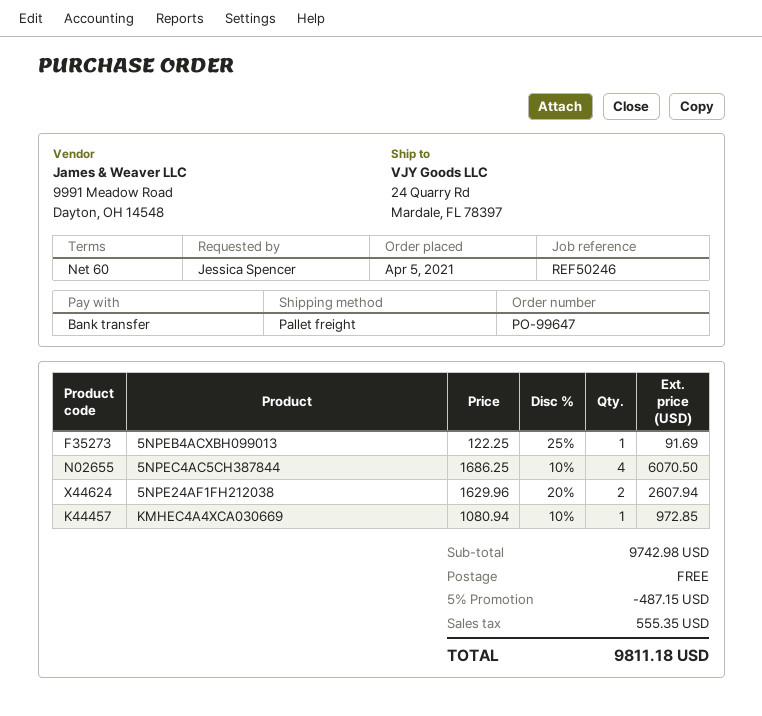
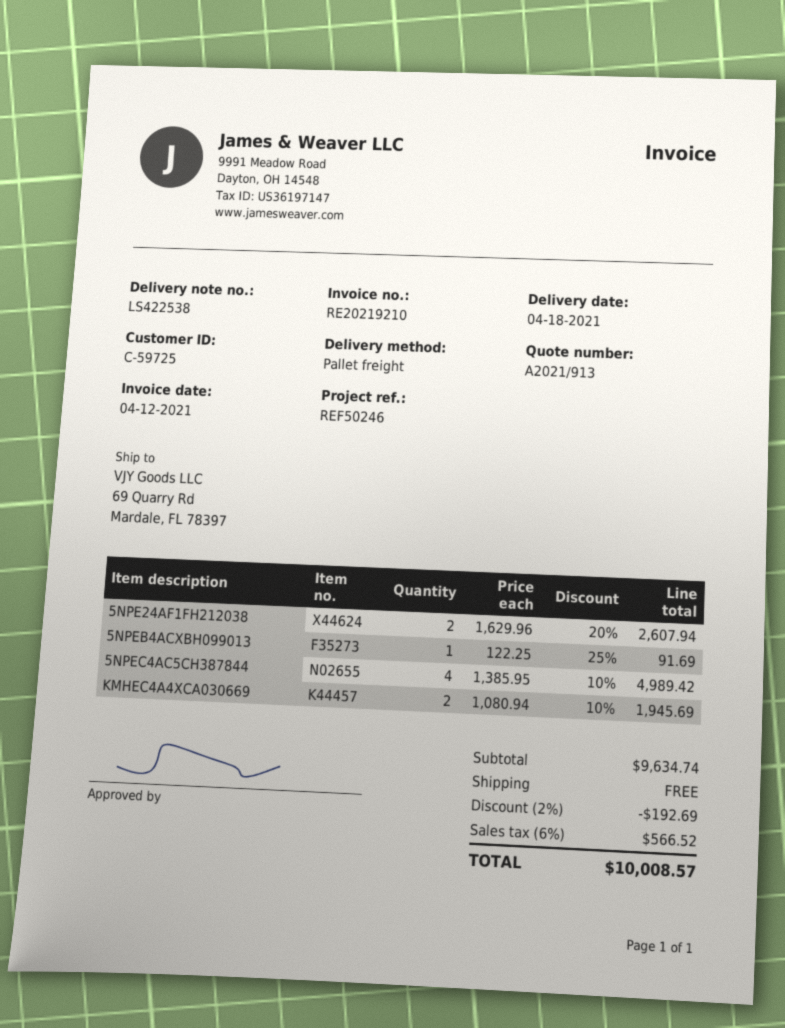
ship to: 24 Quarry Rd, Mardale, FL 78397 -> 69 Quarry Rd, Mardale, FL 78397
5NPEC4AC5CH387844: 4 x 1686.25 - 10% = 6070.50 -> 4 x 1385.95 - 10% = 4989.42
KMHEC4A4XCA030669: 1 x 1080.94 - 10% = 972.85 -> 2 x 1080.94 - 10% = 1945.69
subtotal: 9742.98 -> 9634.74
discount: 5% = 487.15 -> 2% = 192.69
tax: 555.35 -> 566.52
total: 9811.18 -> 10008.57

